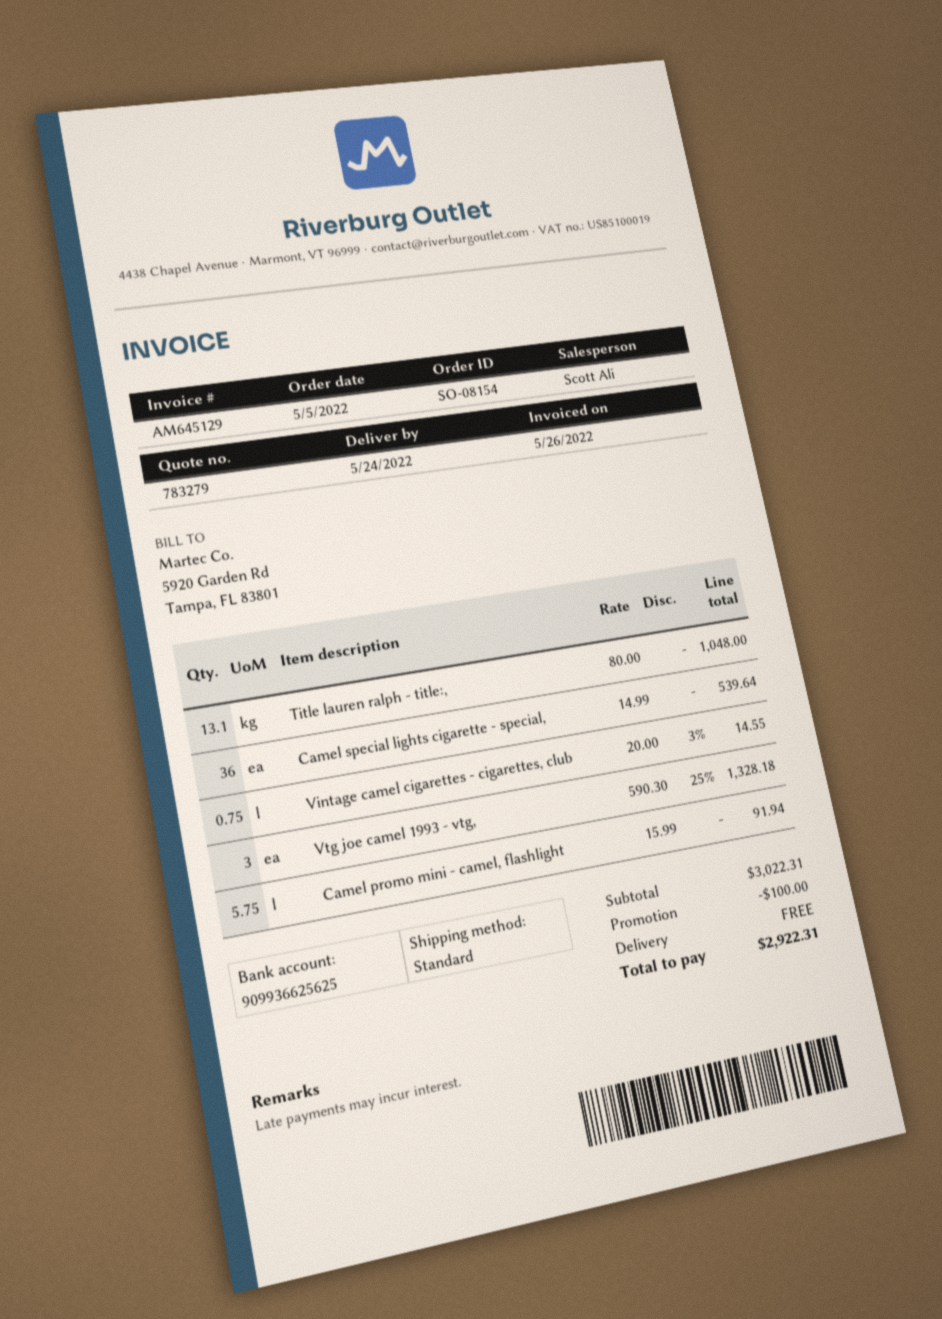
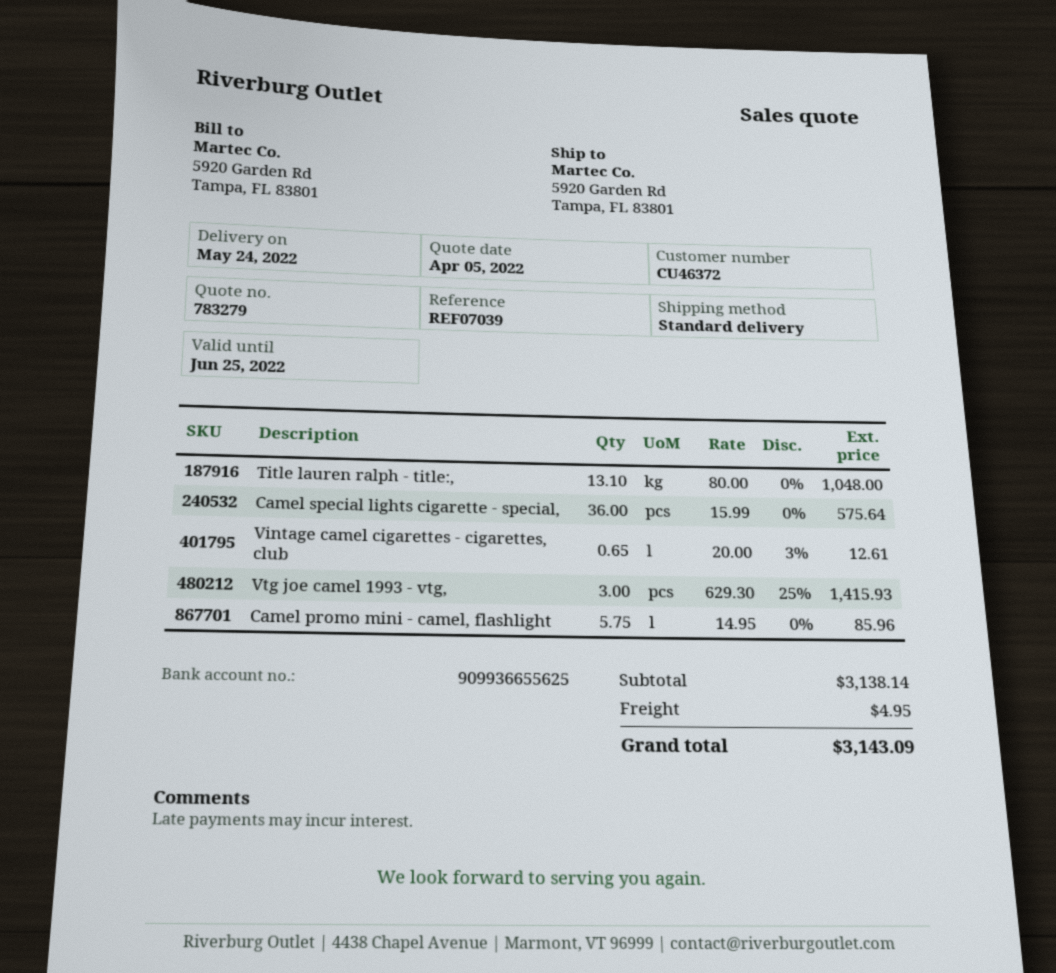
bank account: 909936625625 -> 909936655625
Camel special lights cigarette - special,: 36 x 14.99 = 539.64 -> 36 x 15.99 = 575.64
Vintage camel cigarettes - cigarettes, club: 0.75 x 20.00 - 3% = 14.55 -> 0.65 x 20.00 - 3% = 12.61
Vtg joe camel 1993 - vtg,: 3 x 590.30 - 25% = 1328.18 -> 3 x 629.30 - 25% = 1415.93
Camel promo mini - camel, flashlight: 5.75 x 15.99 = 91.94 -> 5.75 x 14.95 = 85.96
subtotal: 3022.31 -> 3138.14
discount: 100.00 -> none
shipping: 0.00 -> 4.95
total: 2922.31 -> 3143.09

